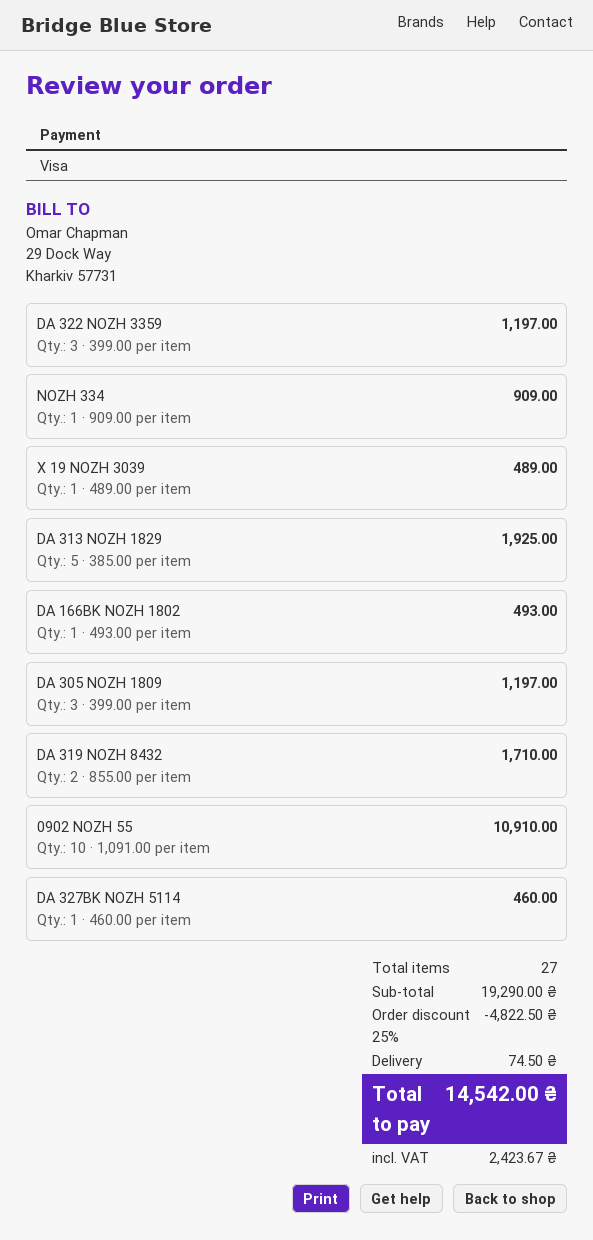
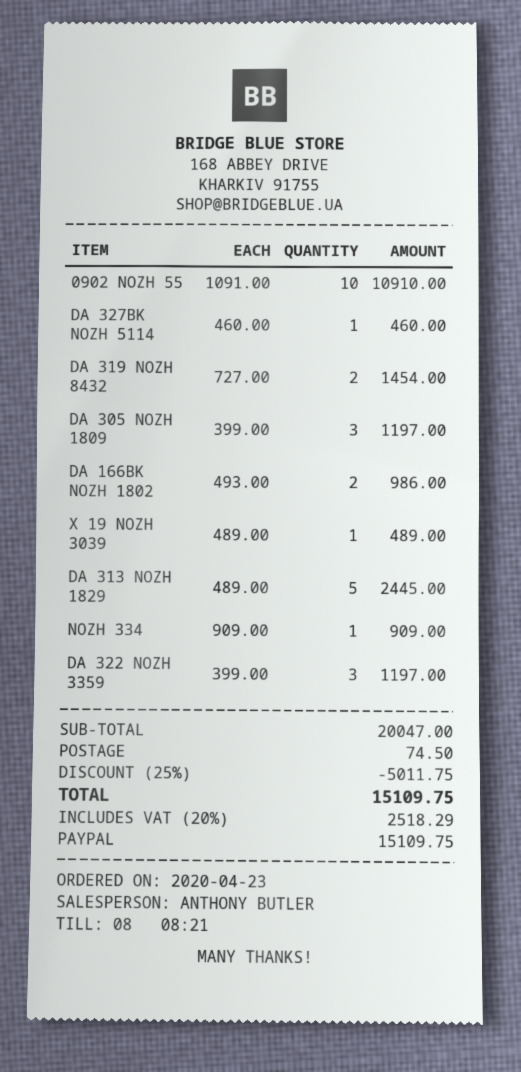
payment method: Visa -> PayPal
DA 313 NOZH 1829: 5 x 385.00 = 1925.00 -> 5 x 489.00 = 2445.00
DA 166BK NOZH 1802: 1 x 493.00 = 493.00 -> 2 x 493.00 = 986.00
DA 319 NOZH 8432: 2 x 855.00 = 1710.00 -> 2 x 727.00 = 1454.00
subtotal: 19290.00 -> 20047.00
discount: 25% = 4822.50 -> 25% = 5011.75
tax: 2423.67 -> 2518.29
total: 14542.00 -> 15109.75

